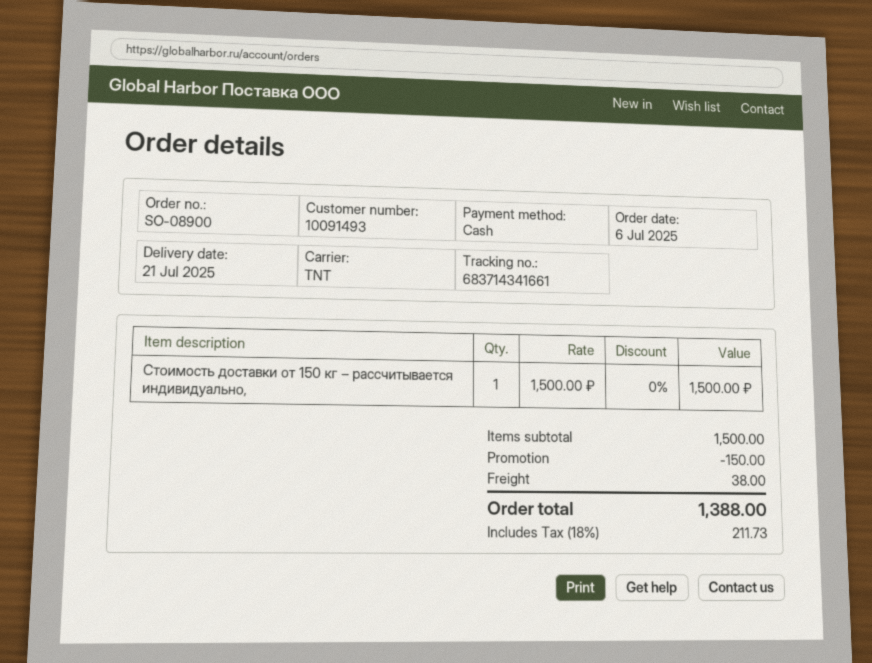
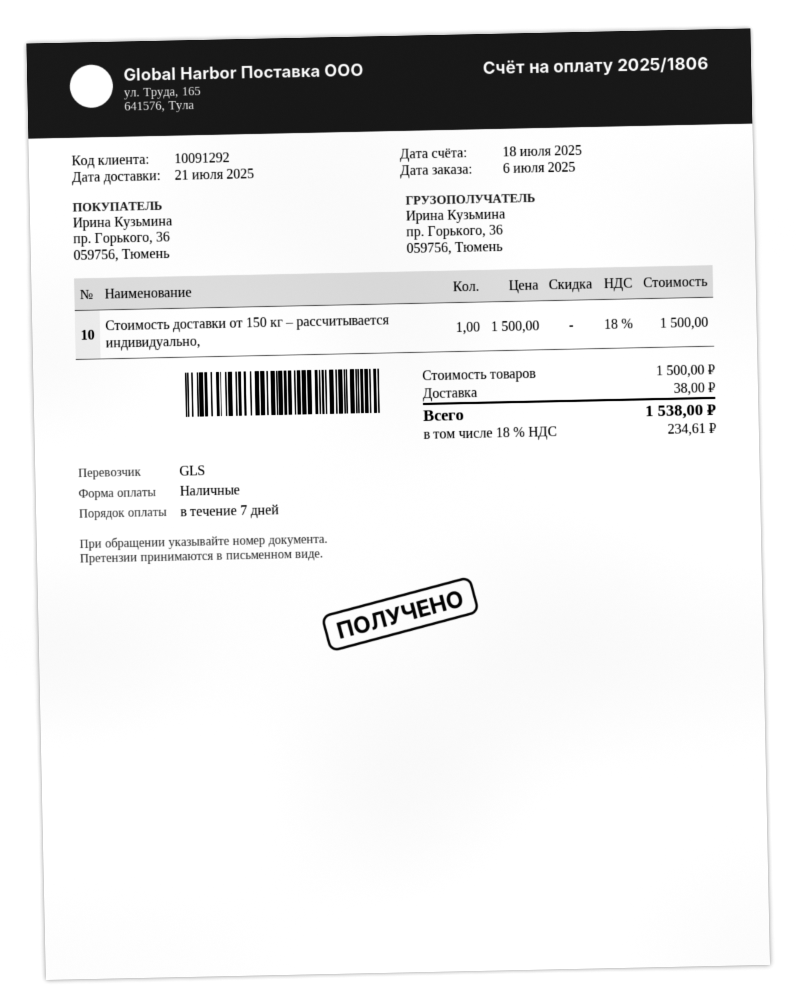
customer number: 10091493 -> 10091292
shipping method: TNT -> GLS
discount: 150.00 -> none
tax: 18% = 211.73 -> 18% = 234.61
total: 1388.00 -> 1538.00

